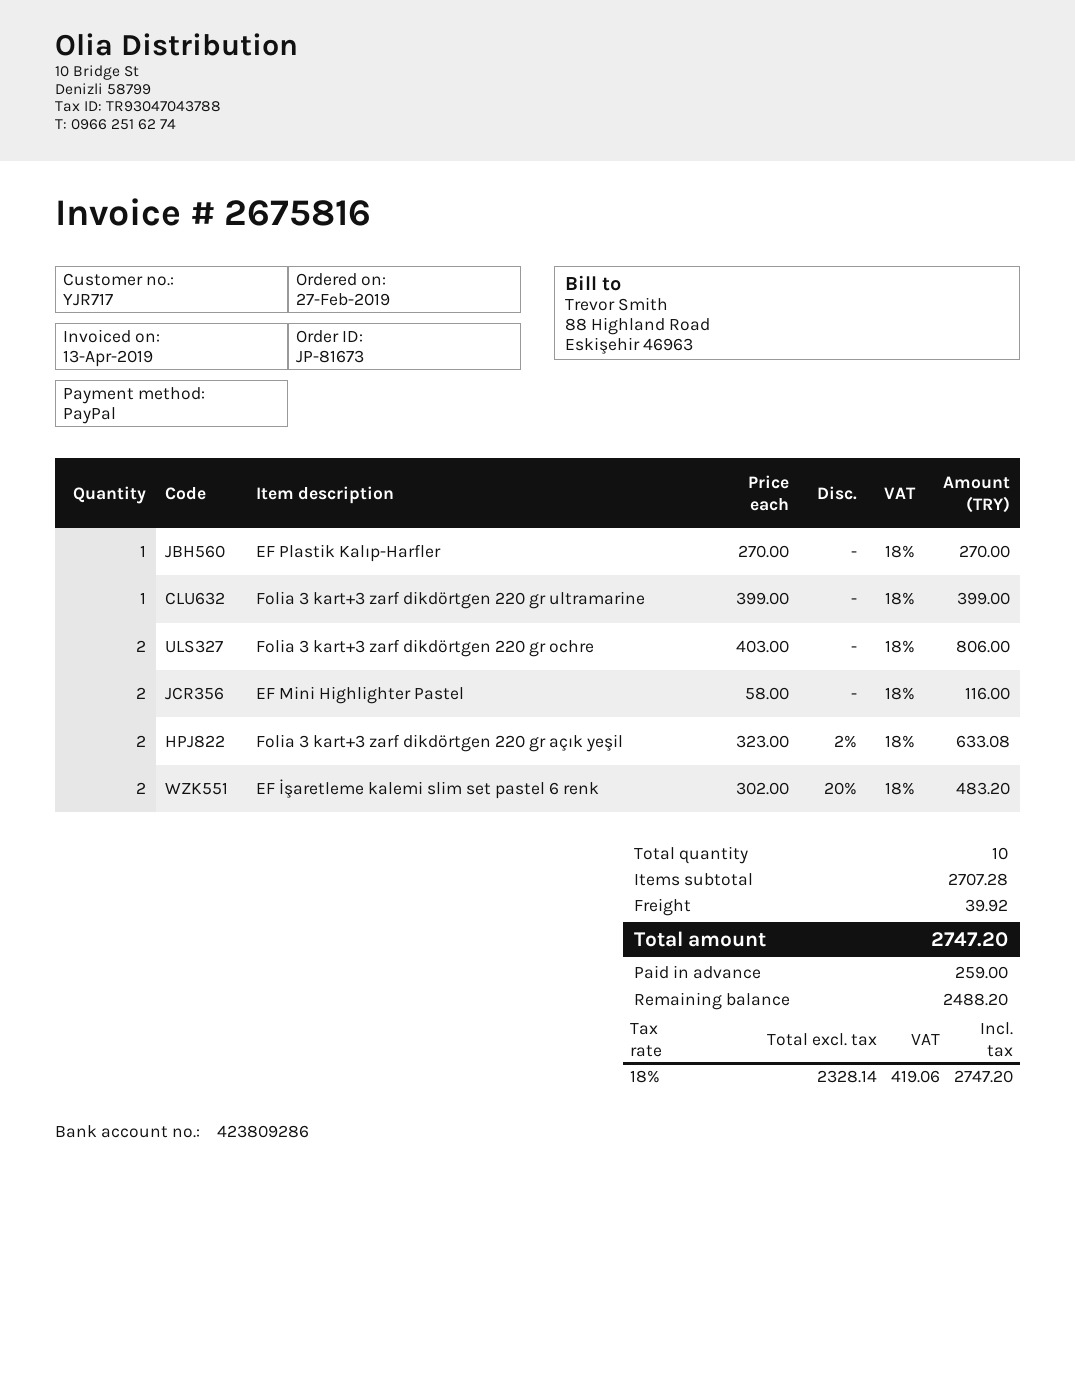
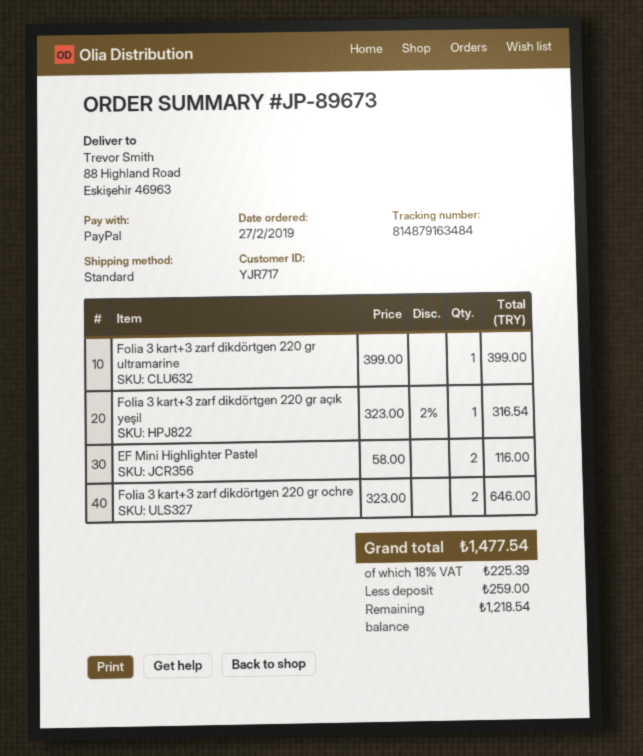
order number: JP-81673 -> JP-89673
EF Plastik Kalıp-Harfler: 1 x 270.00 = 270.00 -> none
Folia 3 kart+3 zarf dikdörtgen 220 gr ochre: 2 x 403.00 = 806.00 -> 2 x 323.00 = 646.00
Folia 3 kart+3 zarf dikdörtgen 220 gr açık yeşil: 2 x 323.00 - 2% = 633.08 -> 1 x 323.00 - 2% = 316.54
EF İşaretleme kalemi slim set pastel 6 renk: 2 x 302.00 - 20% = 483.20 -> none
shipping: 39.92 -> none
tax: 18% = 419.06 -> 18% = 225.39
total: 2747.20 -> 1477.54
balance: 2488.20 -> 1218.54

